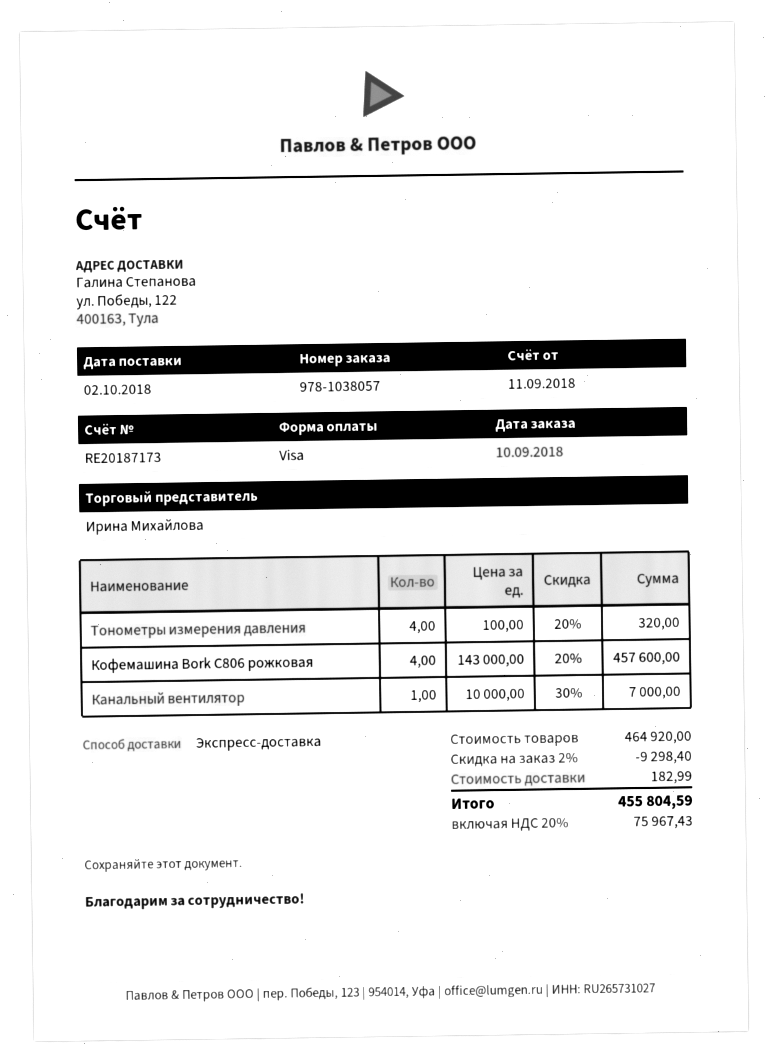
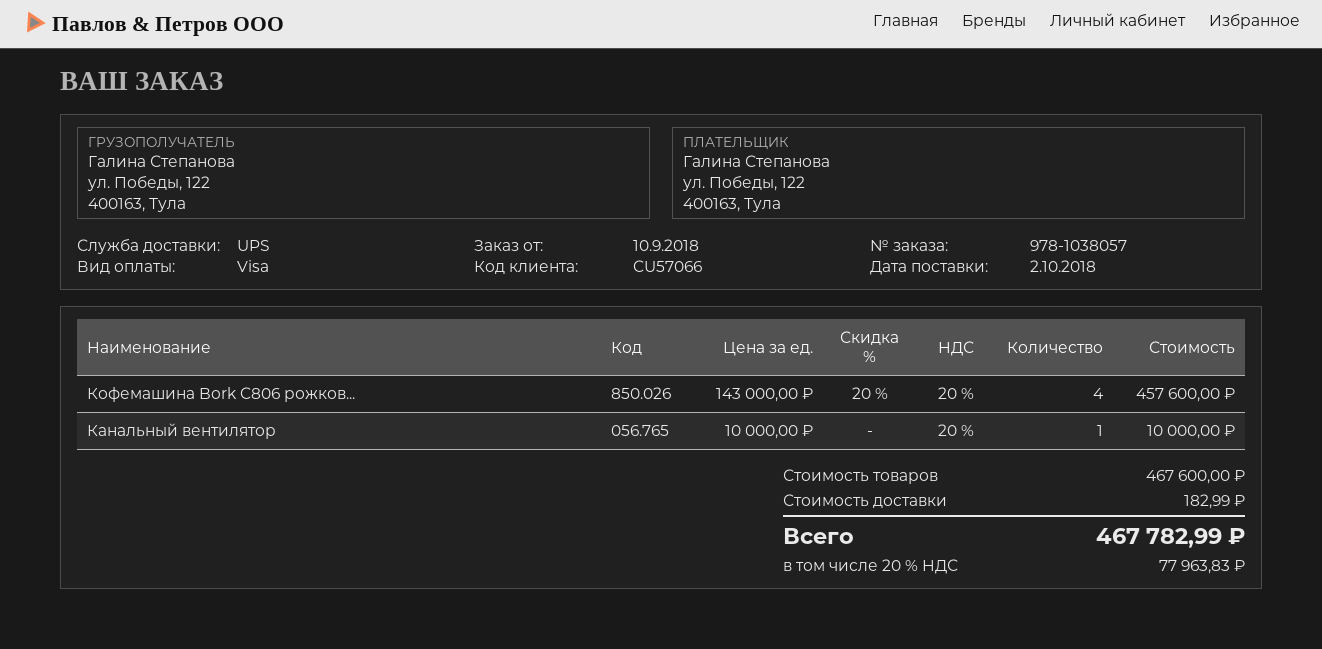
shipping method: express -> UPS
Тонометры измерения давления: 4 x 100.00 - 20% = 320.00 -> none
Канальный вентилятор: 1 x 10000.00 - 30% = 7000.00 -> 1 x 10000.00 = 10000.00
subtotal: 464920.00 -> 467600.00
discount: 2% = 9298.40 -> none
tax: 20% = 75967.43 -> 20% = 77963.83
total: 455804.59 -> 467782.99

